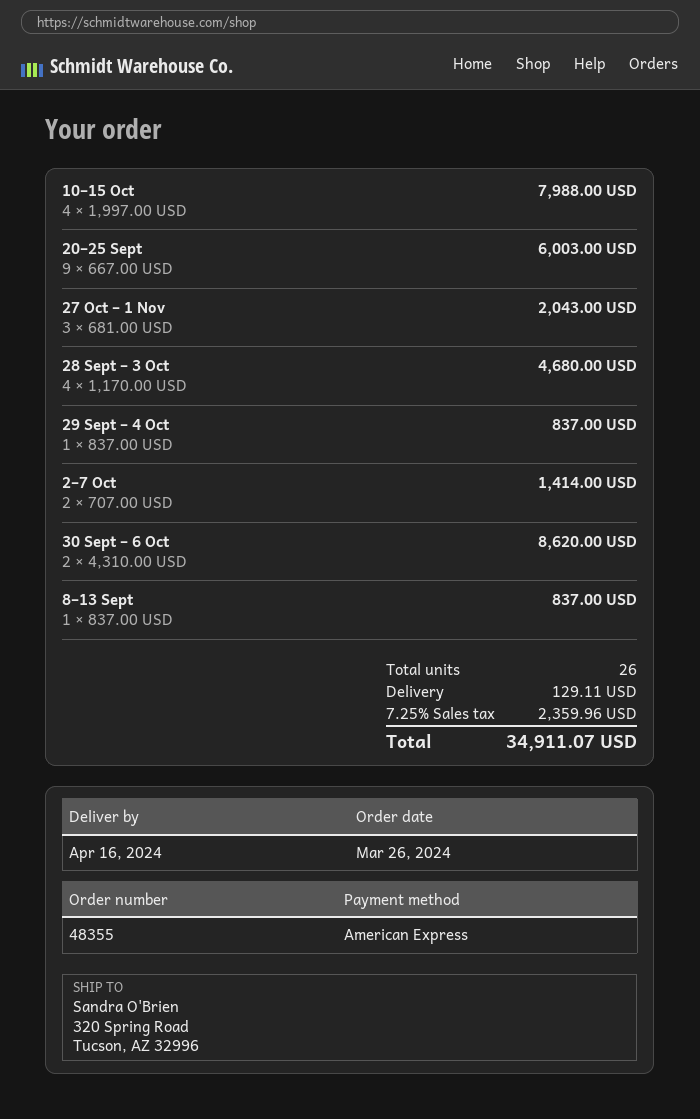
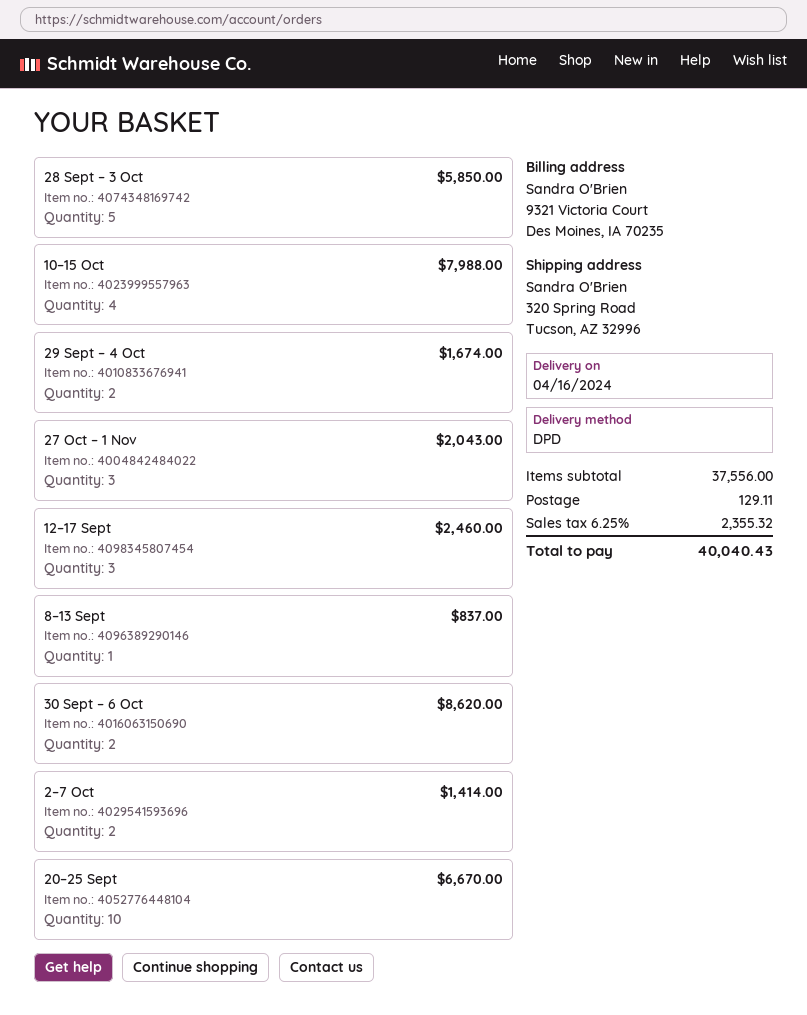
20–25 Sept: 9 for 6003.00 -> 10 for 6670.00
28 Sept – 3 Oct: 4 for 4680.00 -> 5 for 5850.00
29 Sept – 4 Oct: 1 for 837.00 -> 2 for 1674.00
12–17 Sept: none -> 3 for 2460.00
tax: 7.25% = 2359.96 -> 6.25% = 2355.32
total: 34911.07 -> 40040.43

